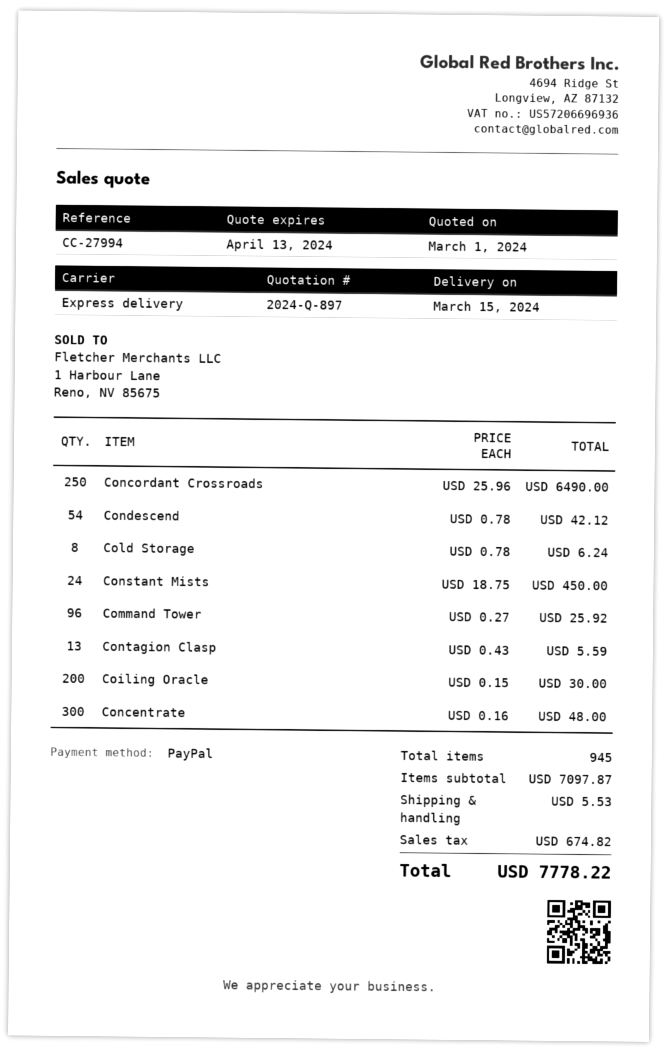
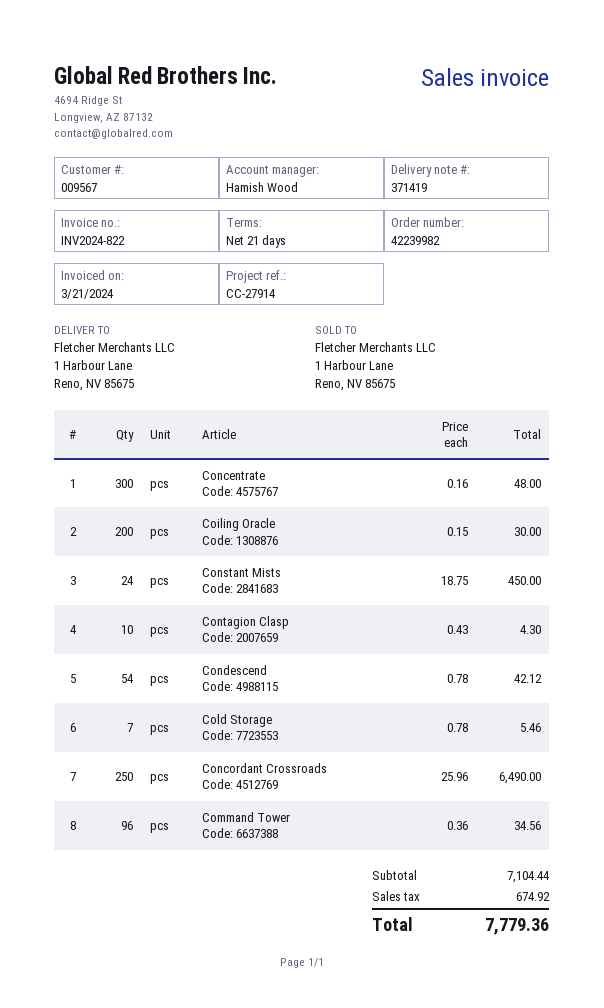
reference: CC-27994 -> CC-27914
Cold Storage: 8 x 0.78 = 6.24 -> 7 x 0.78 = 5.46
Command Tower: 96 x 0.27 = 25.92 -> 96 x 0.36 = 34.56
Contagion Clasp: 13 x 0.43 = 5.59 -> 10 x 0.43 = 4.30
subtotal: 7097.87 -> 7104.44
shipping: 5.53 -> none
tax: 674.82 -> 674.92
total: 7778.22 -> 7779.36

